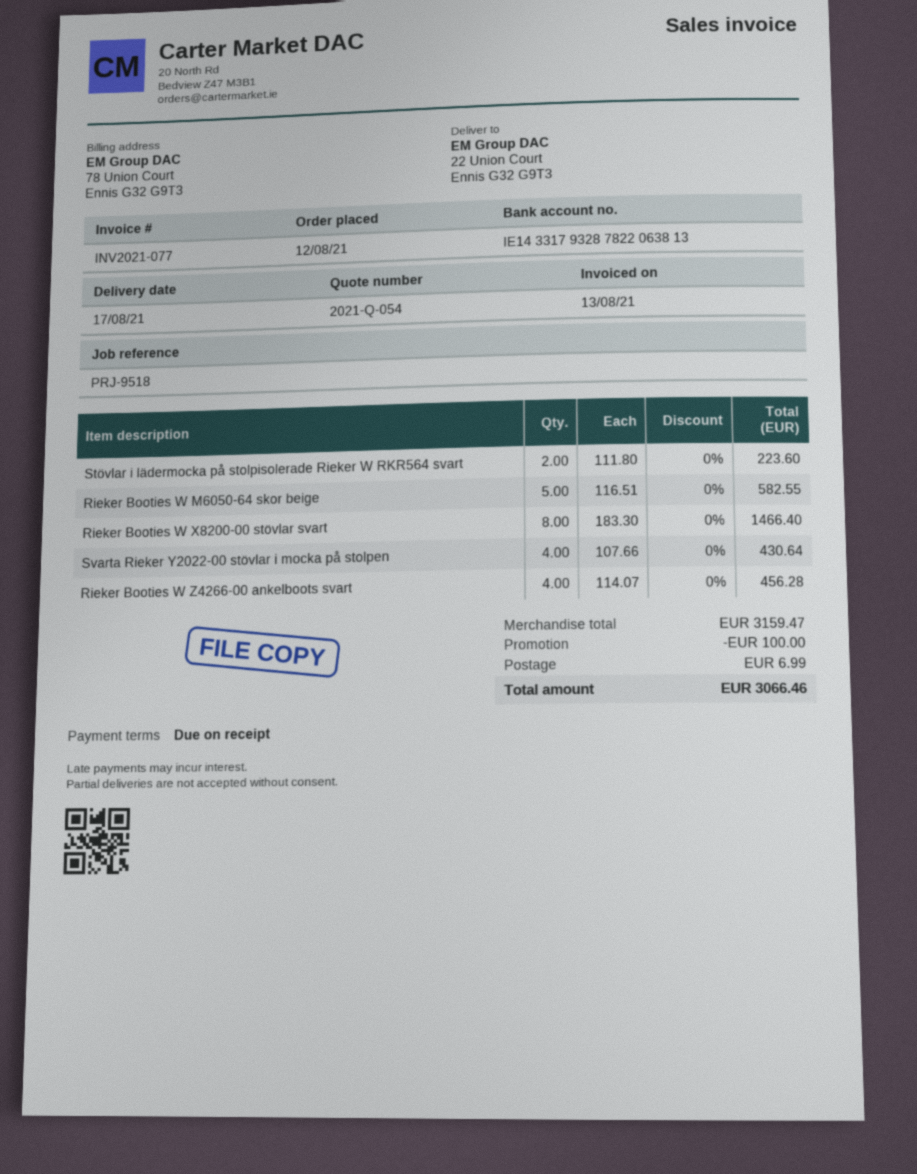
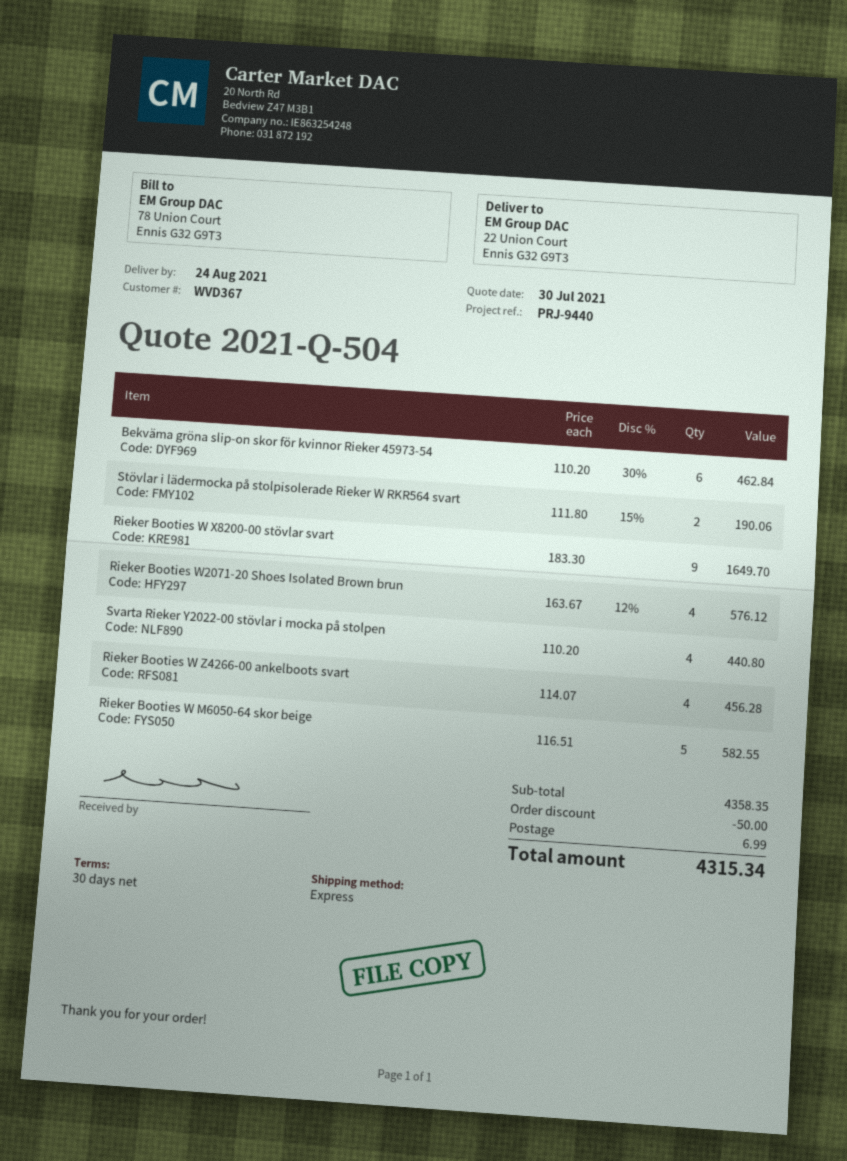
quote number: 2021-Q-054 -> 2021-Q-504
delivery date: 2021-08-17 -> 2021-08-24
payment terms: on receipt -> 30 days
reference: PRJ-9518 -> PRJ-9440
Stövlar i lädermocka på stolpisolerade Rieker W RKR564 svart: 2 x 111.80 = 223.60 -> 2 x 111.80 - 15% = 190.06
Rieker Booties W X8200-00 stövlar svart: 8 x 183.30 = 1466.40 -> 9 x 183.30 = 1649.70
Svarta Rieker Y2022-00 stövlar i mocka på stolpen: 4 x 107.66 = 430.64 -> 4 x 110.20 = 440.80
Bekväma gröna slip-on skor för kvinnor Rieker 45973-54: none -> 6 x 110.20 - 30% = 462.84
Rieker Booties W2071-20 Shoes Isolated Brown brun: none -> 4 x 163.67 - 12% = 576.12
subtotal: 3159.47 -> 4358.35
discount: 100.00 -> 50.00
total: 3066.46 -> 4315.34

